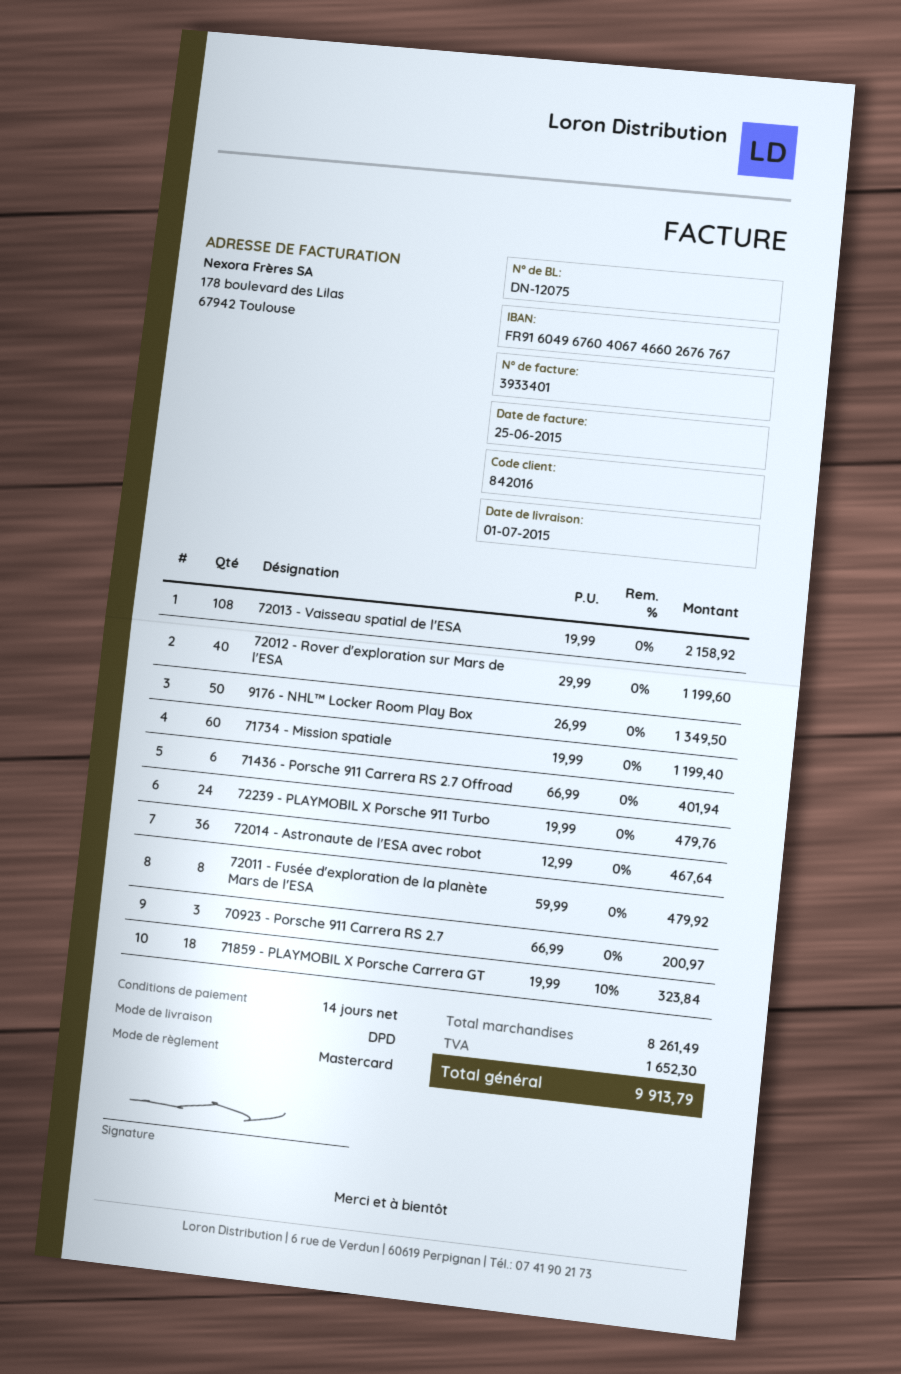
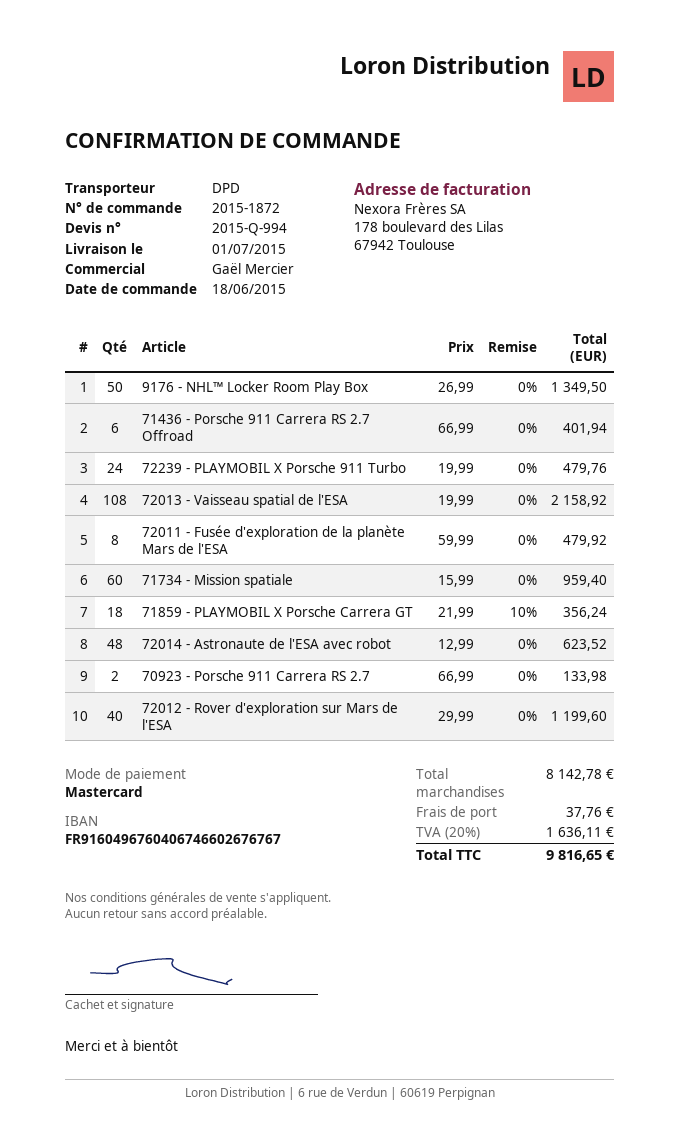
71734 - Mission spatiale: 60 x 19.99 = 1199.40 -> 60 x 15.99 = 959.40
72014 - Astronaute de l'ESA avec robot: 36 x 12.99 = 467.64 -> 48 x 12.99 = 623.52
70923 - Porsche 911 Carrera RS 2.7: 3 x 66.99 = 200.97 -> 2 x 66.99 = 133.98
71859 - PLAYMOBIL X Porsche Carrera GT: 18 x 19.99 - 10% = 323.84 -> 18 x 21.99 - 10% = 356.24
subtotal: 8261.49 -> 8142.78
shipping: none -> 37.76
tax: 1652.30 -> 1636.11
total: 9913.79 -> 9816.65

